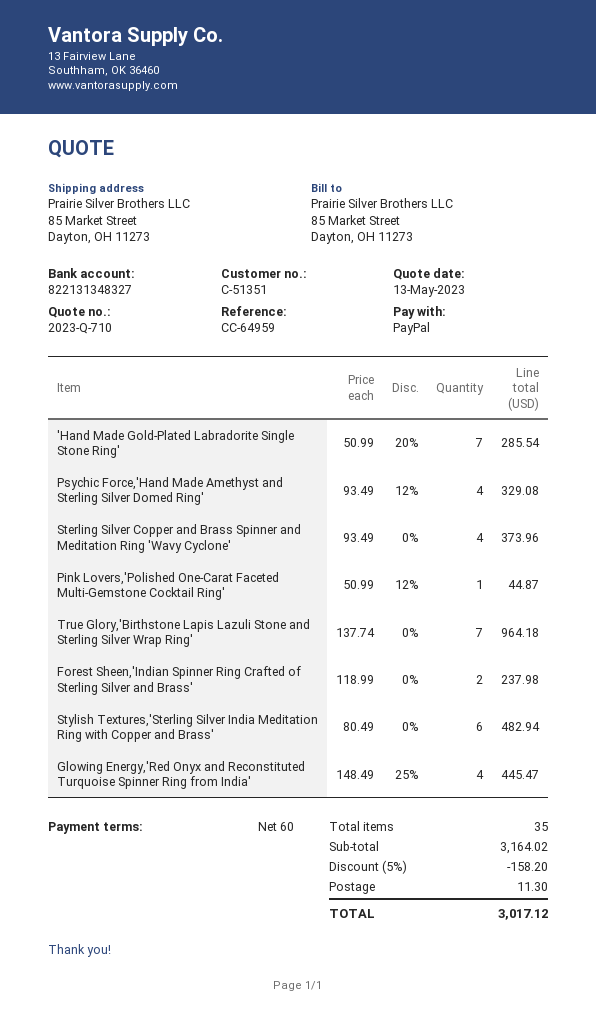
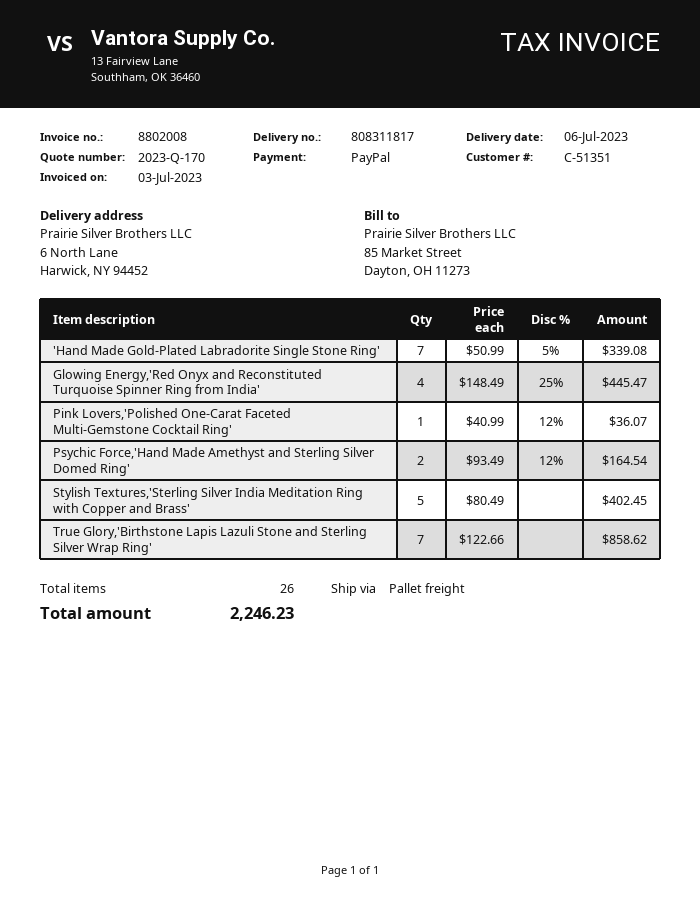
quote number: 2023-Q-710 -> 2023-Q-170
ship to: 85 Market Street, Dayton, OH 11273 -> 6 North Lane, Harwick, NY 94452
'Hand Made Gold-Plated Labradorite Single Stone Ring': 7 x 50.99 - 20% = 285.54 -> 7 x 50.99 - 5% = 339.08
Psychic Force,'Hand Made Amethyst and Sterling Silver Domed Ring': 4 x 93.49 - 12% = 329.08 -> 2 x 93.49 - 12% = 164.54
Sterling Silver Copper and Brass Spinner and Meditation Ring 'Wavy Cyclone': 4 x 93.49 = 373.96 -> none
Pink Lovers,'Polished One-Carat Faceted Multi-Gemstone Cocktail Ring': 1 x 50.99 - 12% = 44.87 -> 1 x 40.99 - 12% = 36.07
True Glory,'Birthstone Lapis Lazuli Stone and Sterling Silver Wrap Ring': 7 x 137.74 = 964.18 -> 7 x 122.66 = 858.62
Forest Sheen,'Indian Spinner Ring Crafted of Sterling Silver and Brass': 2 x 118.99 = 237.98 -> none
Stylish Textures,'Sterling Silver India Meditation Ring with Copper and Brass': 6 x 80.49 = 482.94 -> 5 x 80.49 = 402.45
total quantity: 35 -> 26
discount: 5% = 158.20 -> none
shipping: 11.30 -> none
total: 3017.12 -> 2246.23

